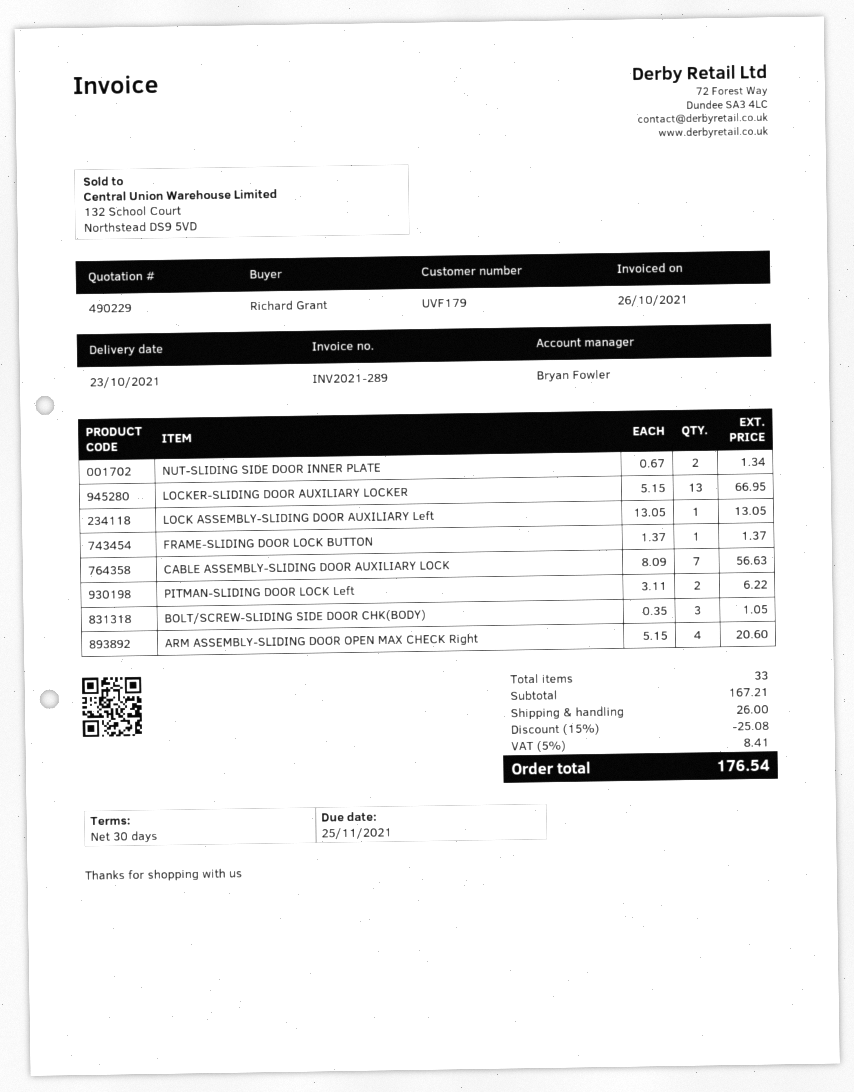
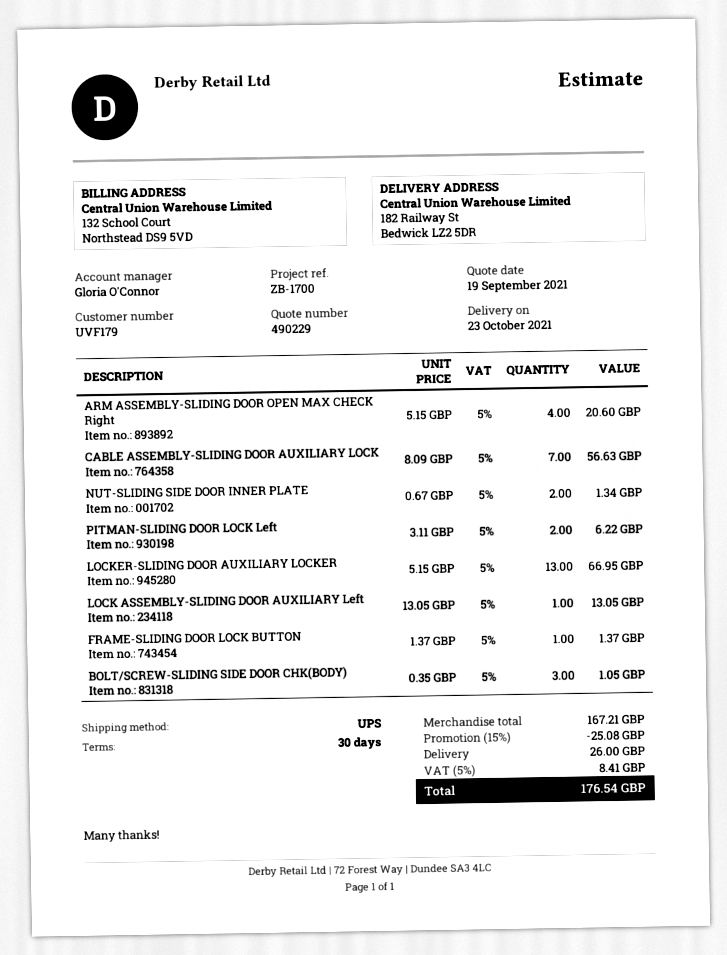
sales rep: Bryan Fowler -> Gloria O'Connor

